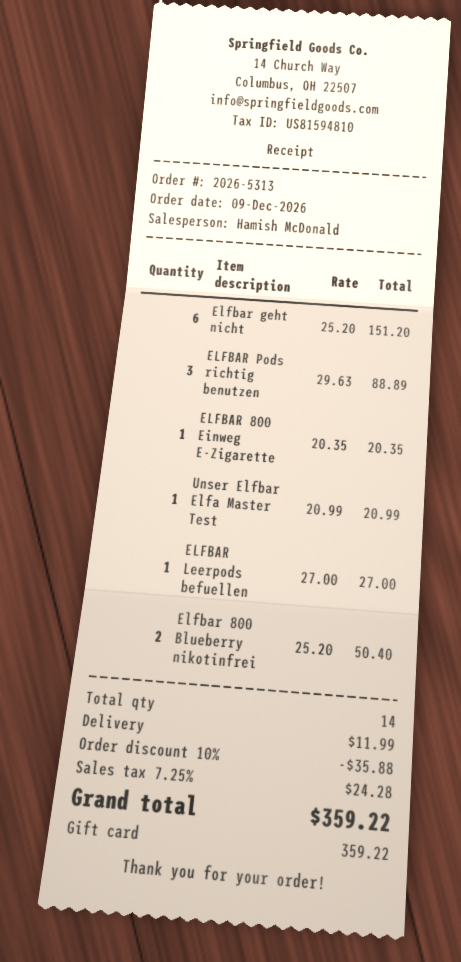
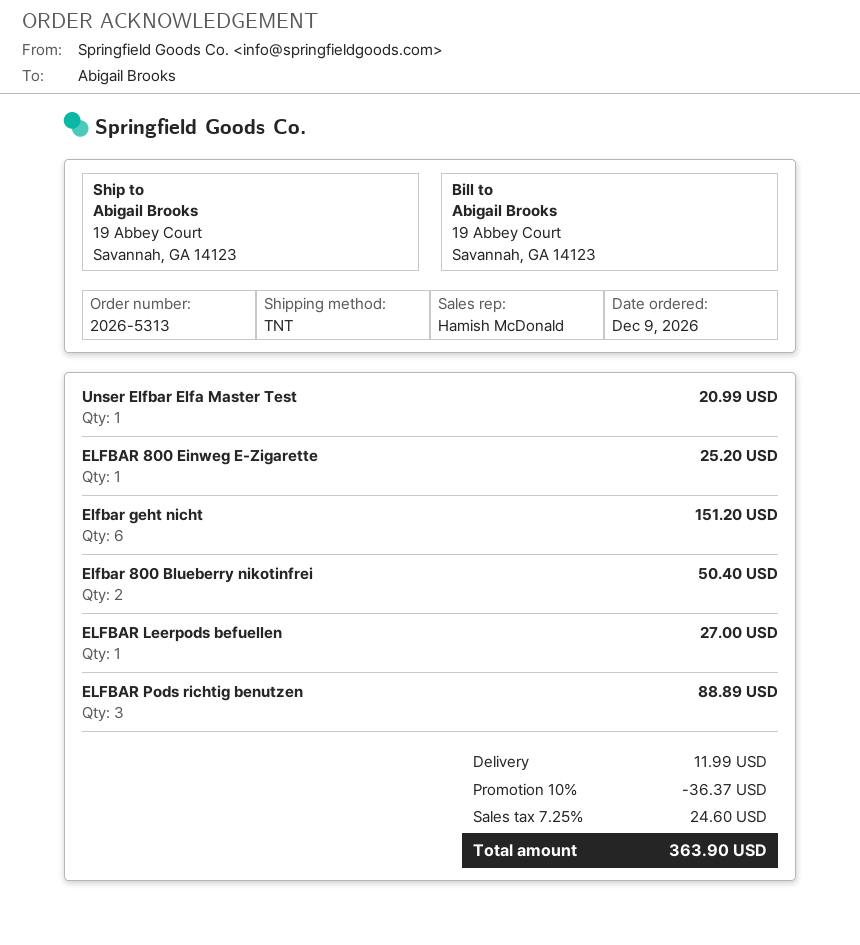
ELFBAR 800 Einweg E-Zigarette: 1 for 20.35 -> 1 for 25.20
discount: 10% = 35.88 -> 10% = 36.37
tax: 7.25% = 24.28 -> 7.25% = 24.60
total: 359.22 -> 363.90

